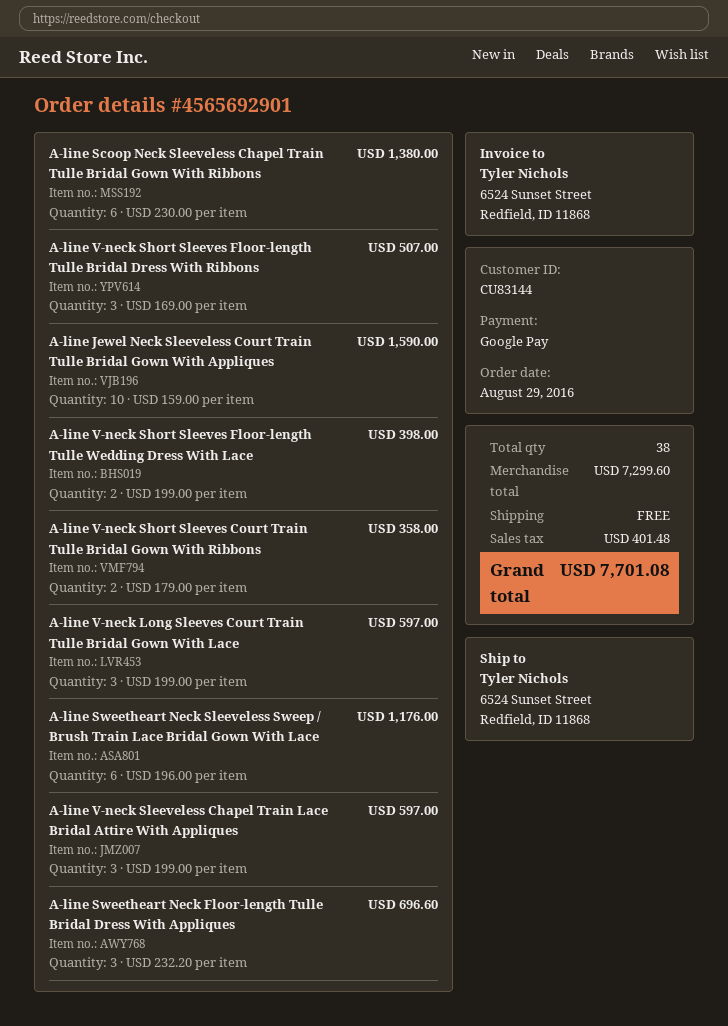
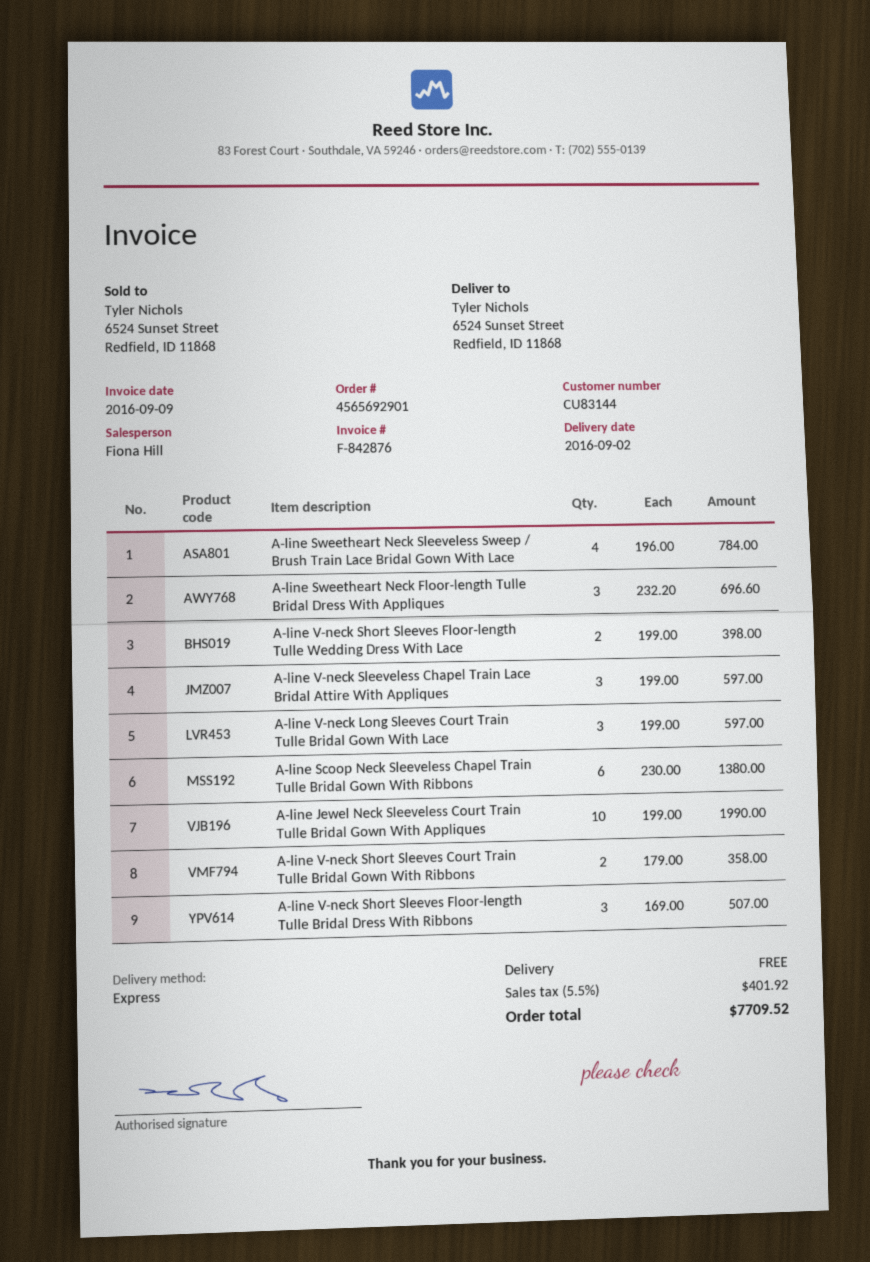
A-line Jewel Neck Sleeveless Court Train Tulle Bridal Gown With Appliques: 10 x 159.00 = 1590.00 -> 10 x 199.00 = 1990.00
A-line Sweetheart Neck Sleeveless Sweep / Brush Train Lace Bridal Gown With Lace: 6 x 196.00 = 1176.00 -> 4 x 196.00 = 784.00
tax: 401.48 -> 401.92
total: 7701.08 -> 7709.52

